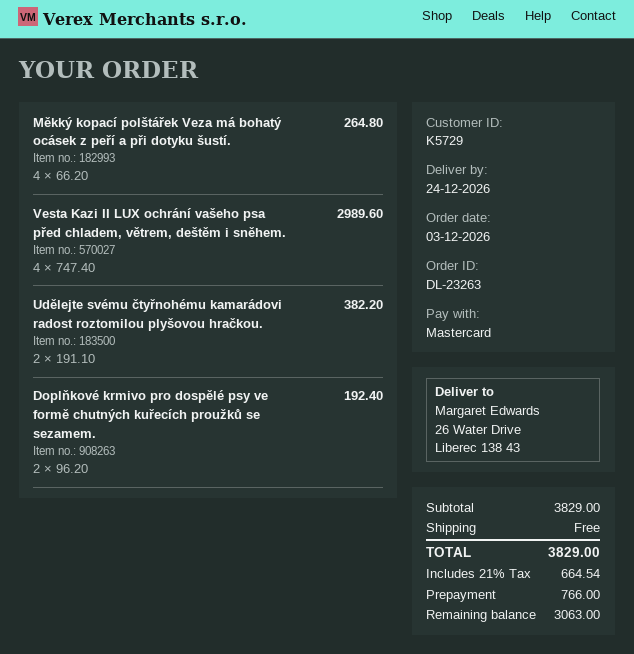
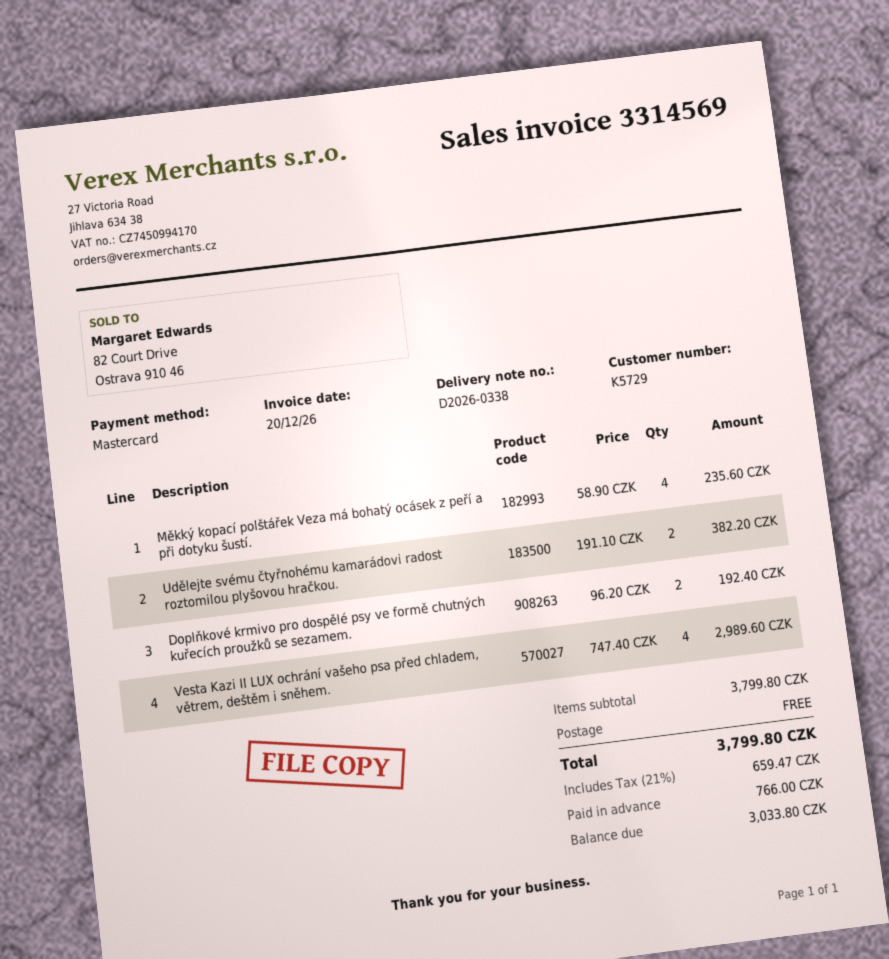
Měkký kopací polštářek Veza má bohatý ocásek z peří a při dotyku šustí.: 4 x 66.20 = 264.80 -> 4 x 58.90 = 235.60
subtotal: 3829.00 -> 3799.80
tax: 21% = 664.54 -> 21% = 659.47
total: 3829.00 -> 3799.80
balance: 3063.00 -> 3033.80

